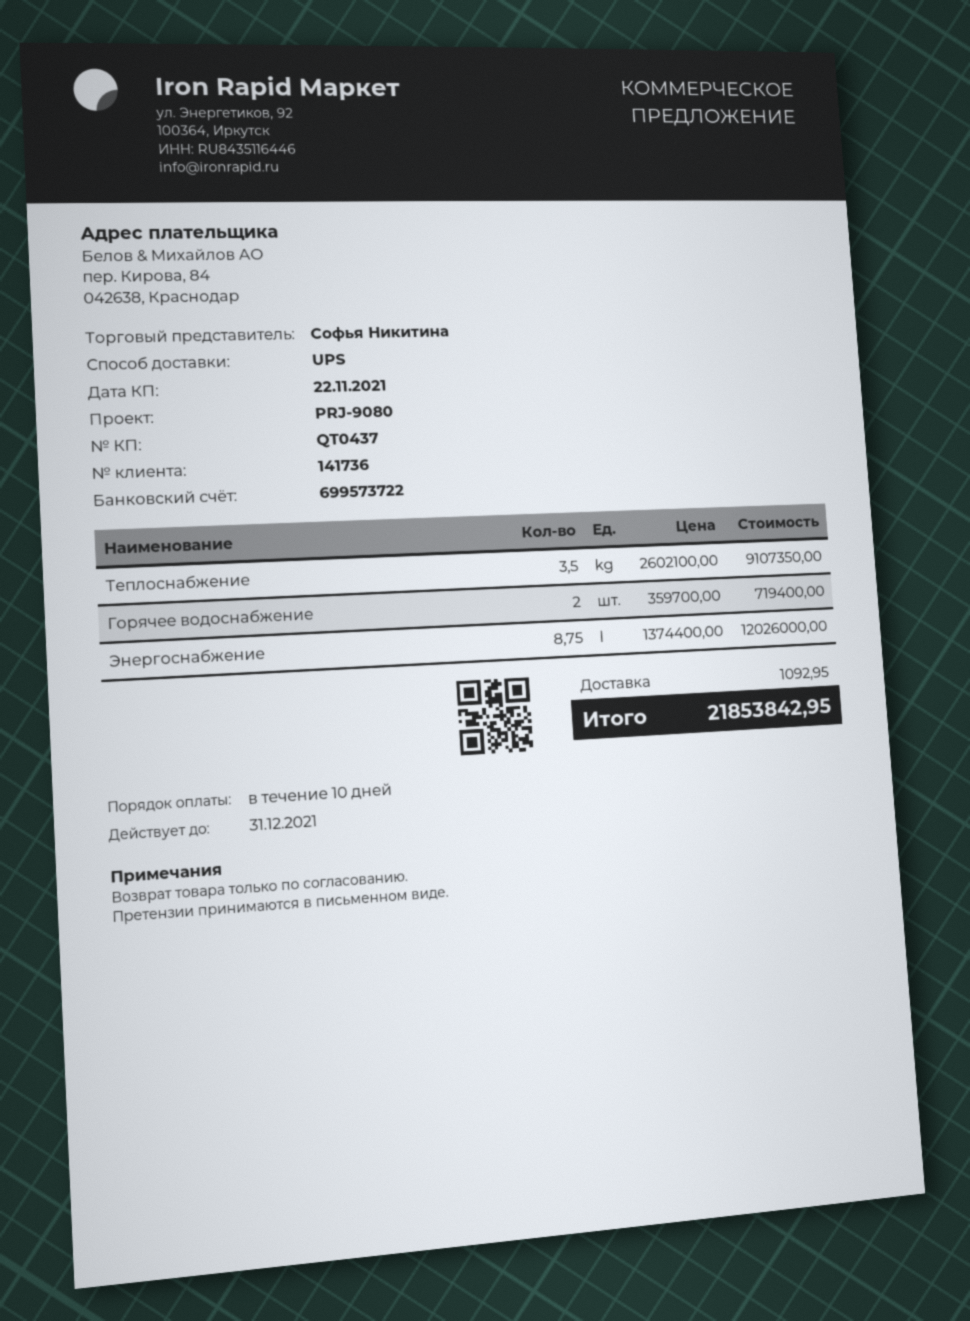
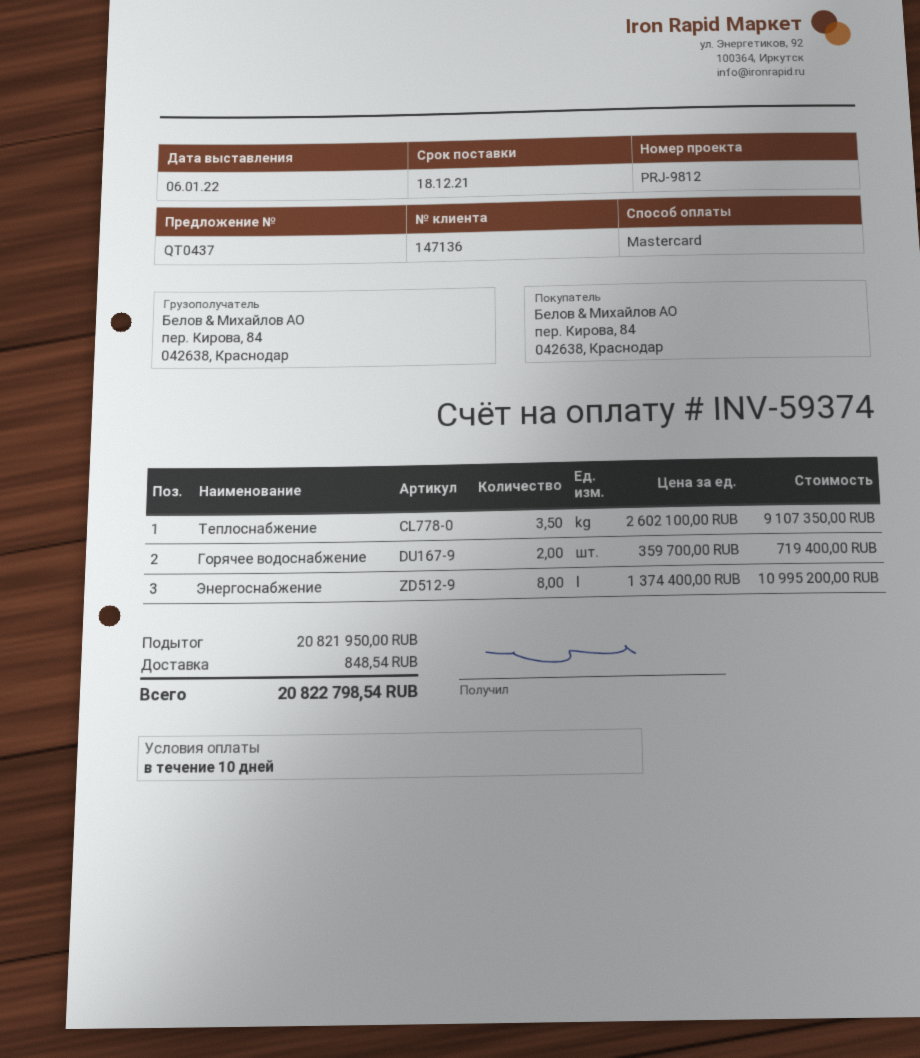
customer number: 141736 -> 147136
reference: PRJ-9080 -> PRJ-9812
Энергоснабжение: 8.75 x 1374400.00 = 12026000.00 -> 8 x 1374400.00 = 10995200.00
shipping: 1092.95 -> 848.54
total: 21853842.95 -> 20822798.54

